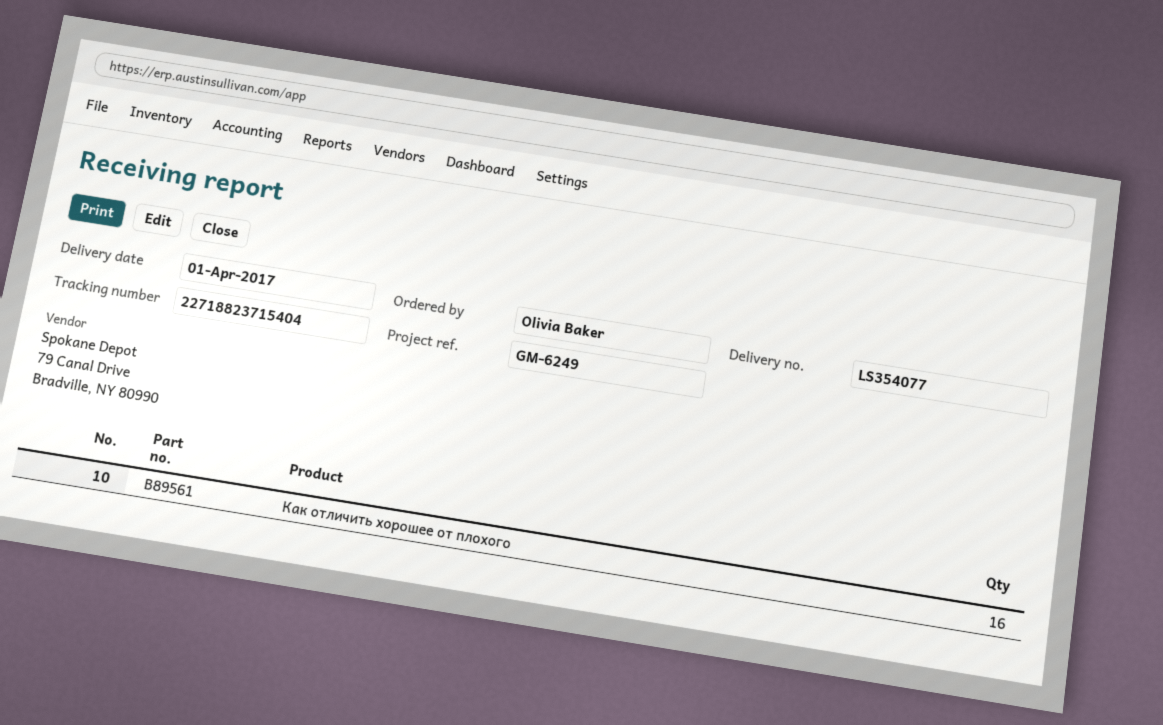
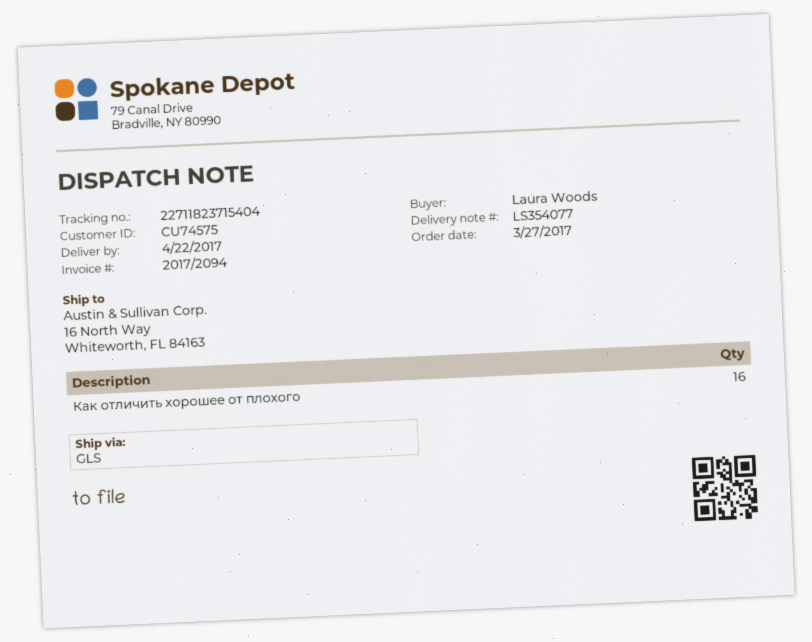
delivery date: 2017-04-01 -> 2017-04-22
ordered by: Olivia Baker -> Laura Woods
tracking number: 22718823715404 -> 22711823715404

